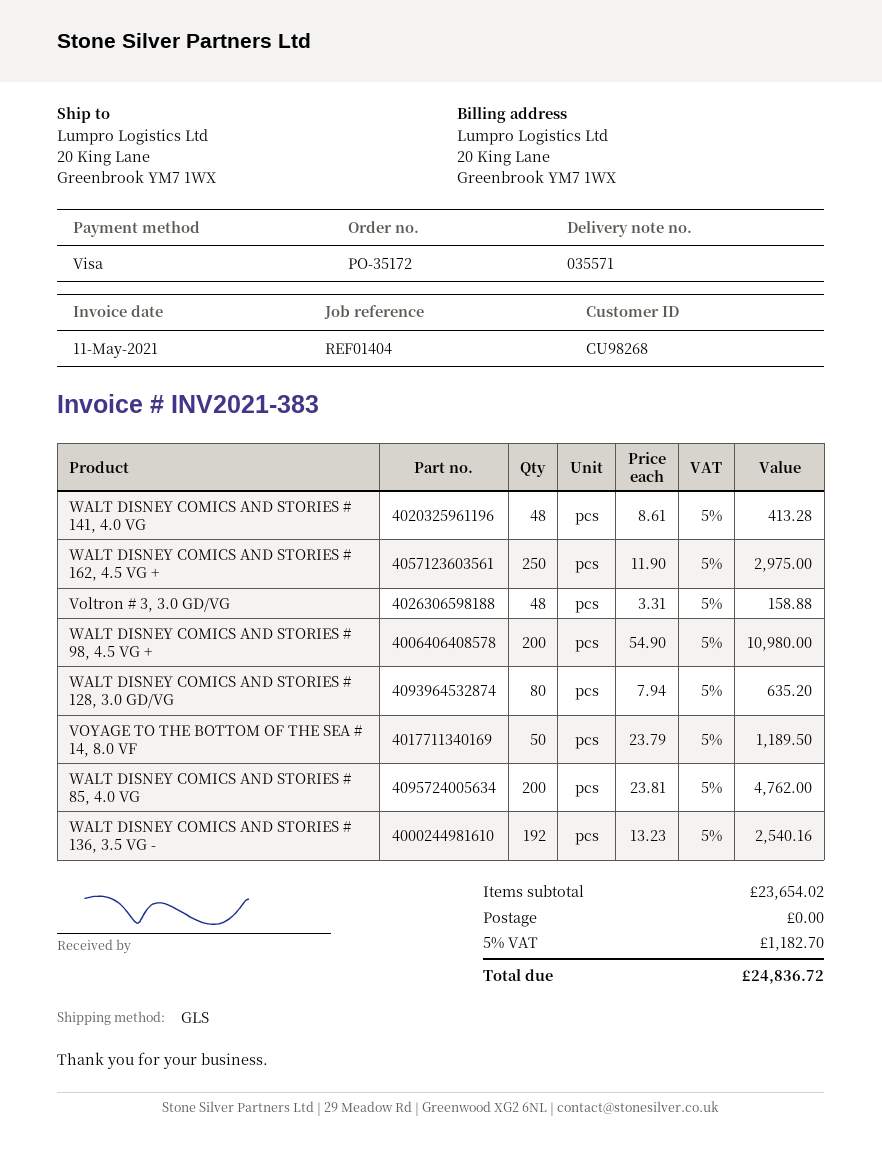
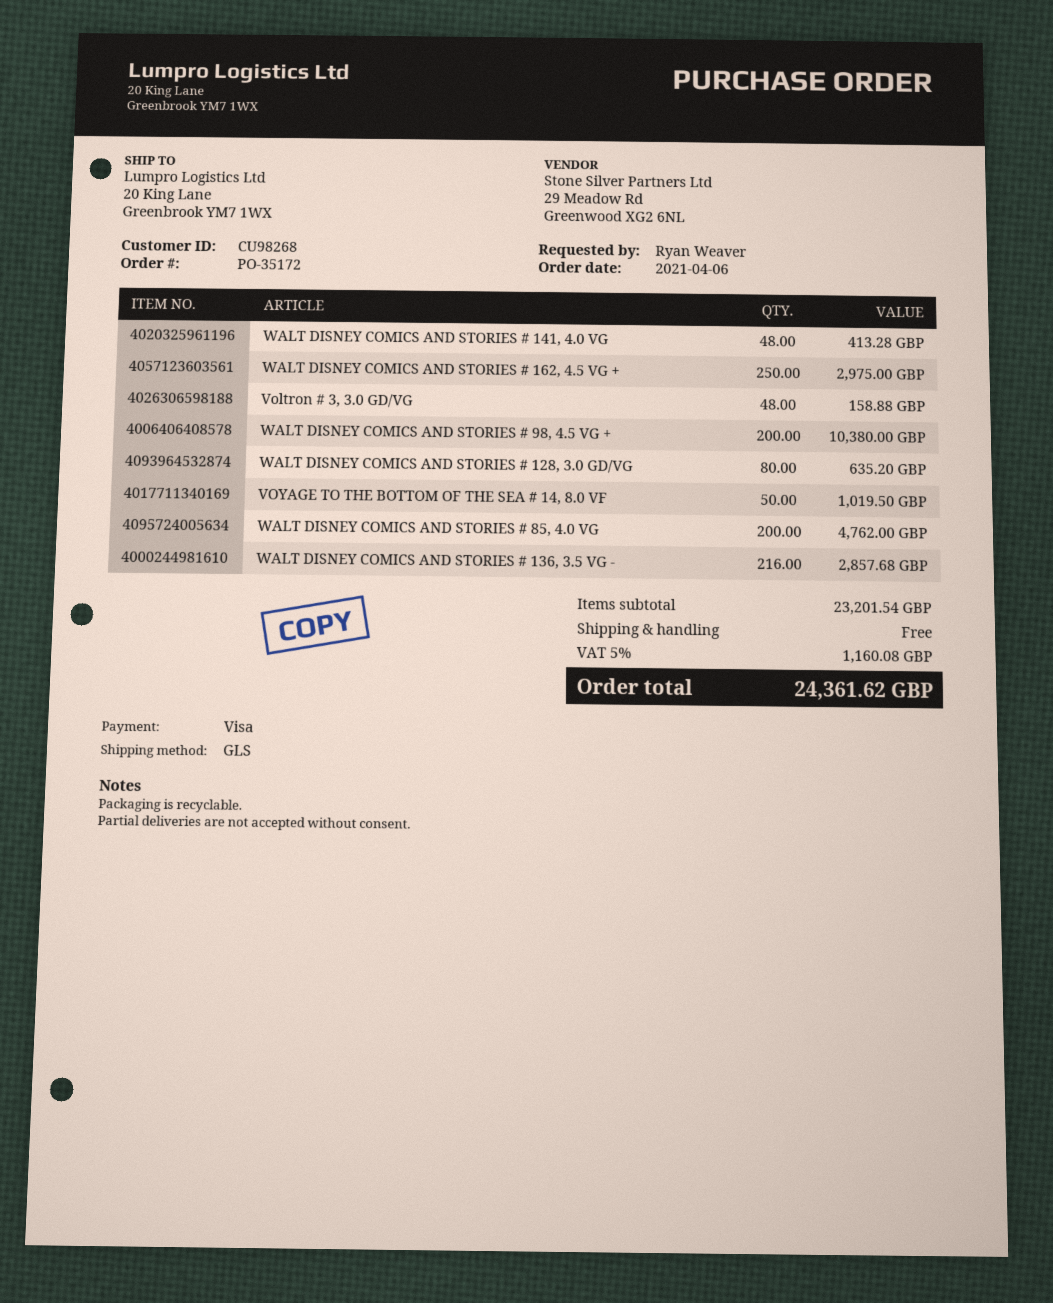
WALT DISNEY COMICS AND STORIES # 98, 4.5 VG +: 200 for 10980.00 -> 200 for 10380.00
VOYAGE TO THE BOTTOM OF THE SEA # 14, 8.0 VF: 50 for 1189.50 -> 50 for 1019.50
WALT DISNEY COMICS AND STORIES # 136, 3.5 VG -: 192 for 2540.16 -> 216 for 2857.68
subtotal: 23654.02 -> 23201.54
tax: 5% = 1182.70 -> 5% = 1160.08
total: 24836.72 -> 24361.62

